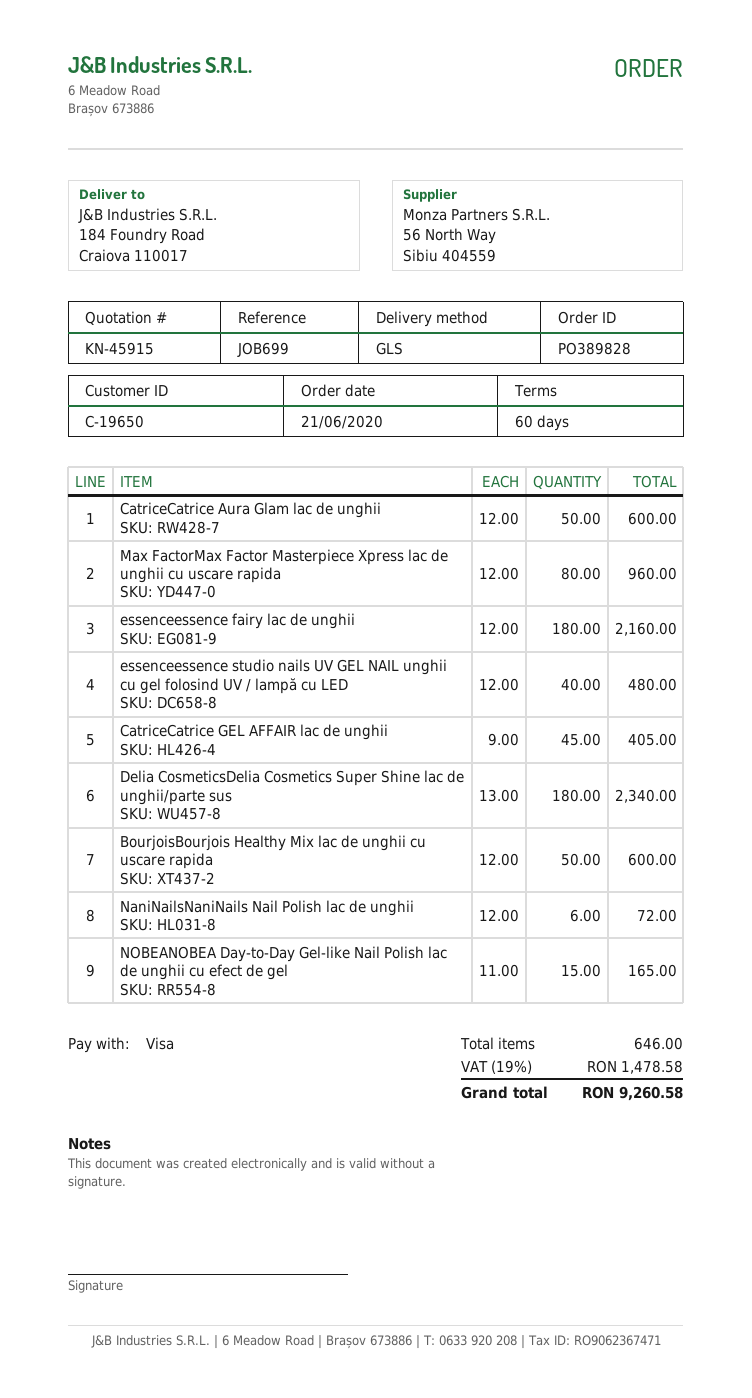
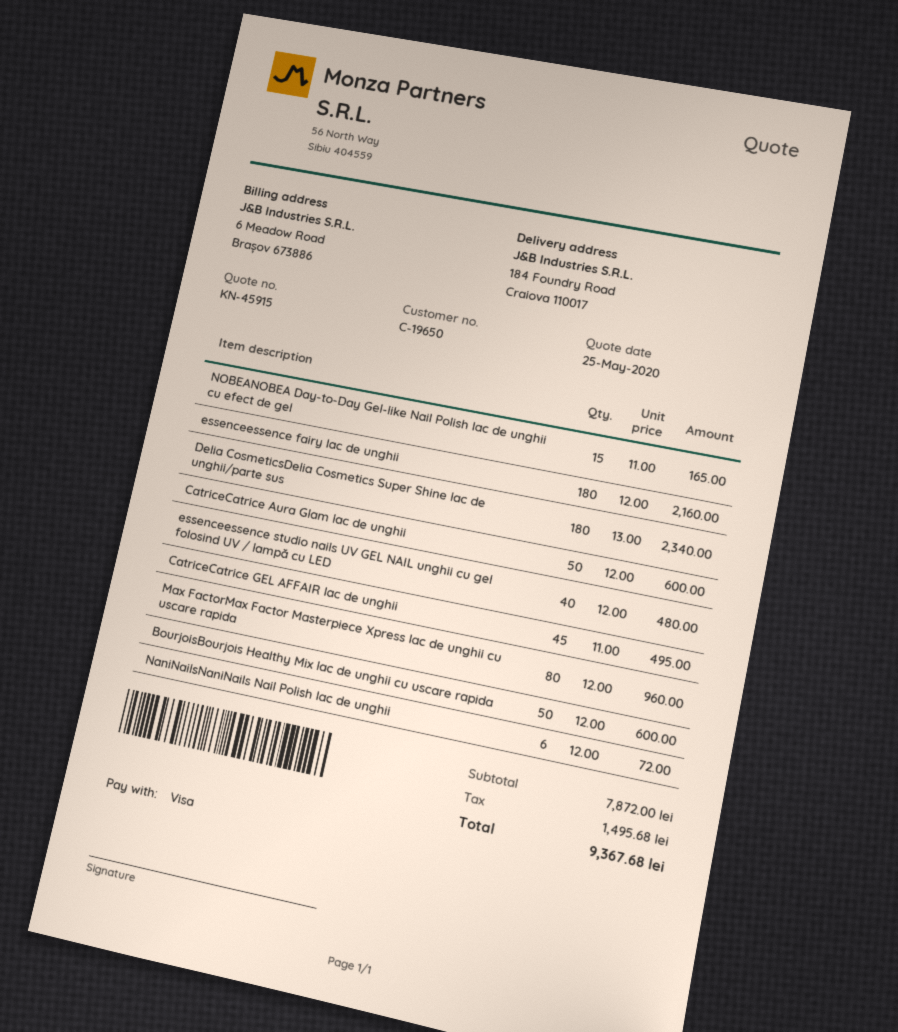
CatriceCatrice GEL AFFAIR lac de unghii: 45 x 9.00 = 405.00 -> 45 x 11.00 = 495.00
tax: 1478.58 -> 1495.68
total: 9260.58 -> 9367.68

